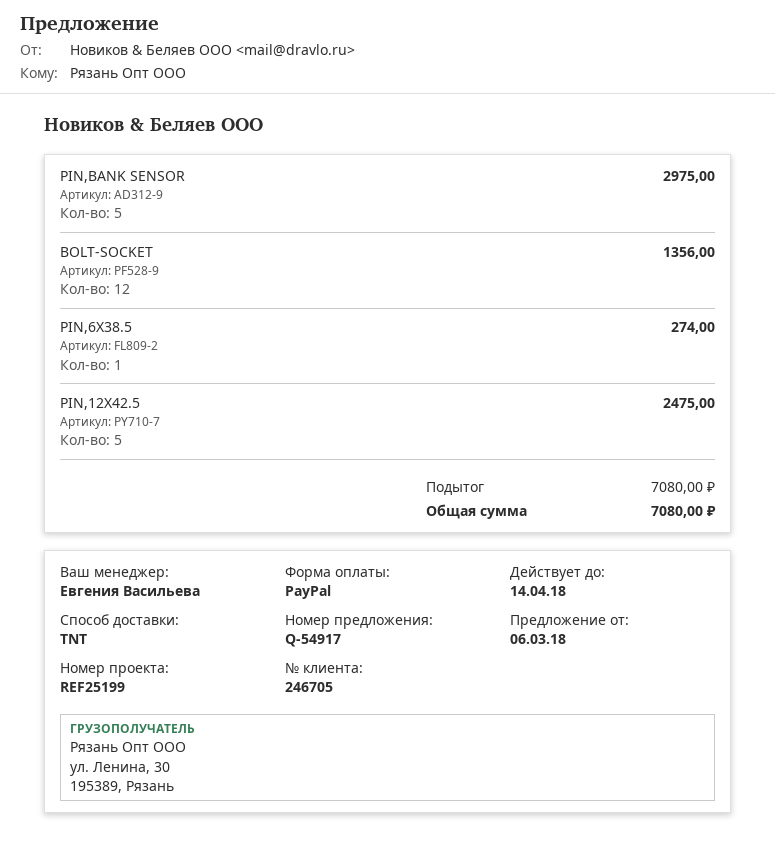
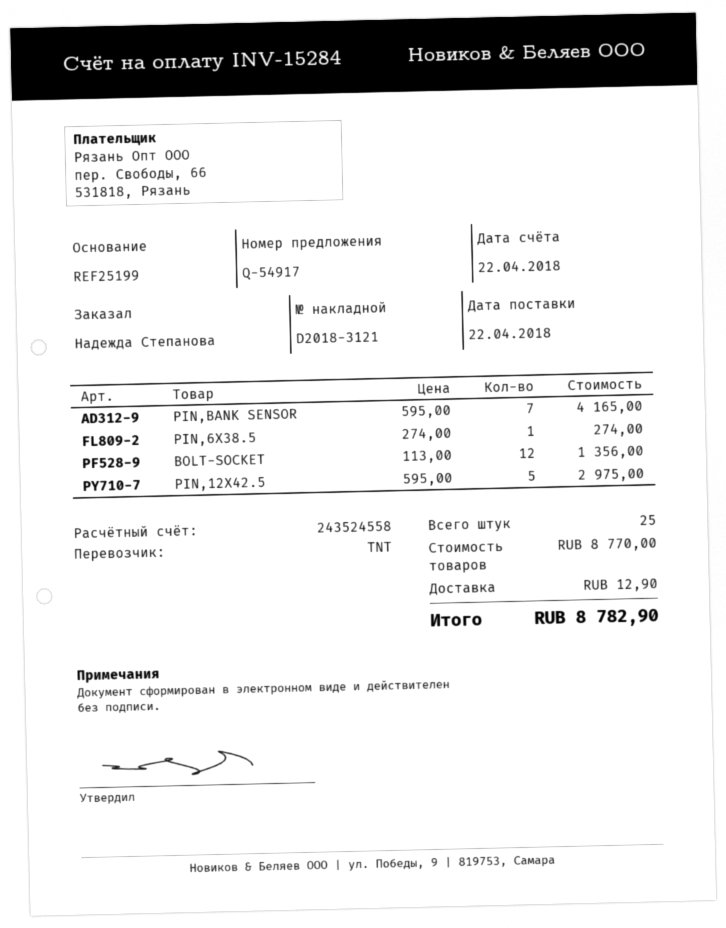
PIN,BANK SENSOR: 5 for 2975.00 -> 7 for 4165.00
PIN,12X42.5: 5 for 2475.00 -> 5 for 2975.00
subtotal: 7080.00 -> 8770.00
shipping: none -> 12.90
total: 7080.00 -> 8782.90

